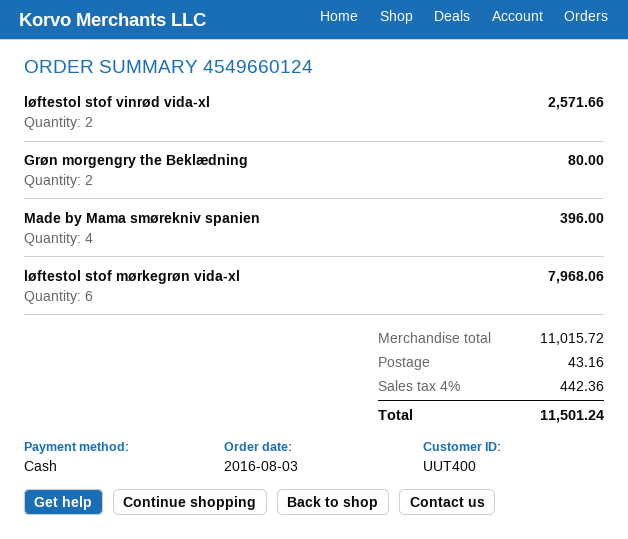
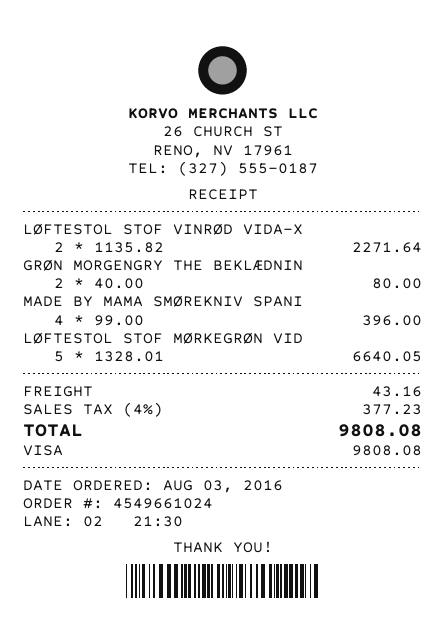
order number: 4549660124 -> 4549661024
payment method: cash -> Visa
løftestol stof vinrød vida-xl: 2 for 2571.66 -> 2 for 2271.64
løftestol stof mørkegrøn vida-xl: 6 for 7968.06 -> 5 for 6640.05
tax: 4% = 442.36 -> 4% = 377.23
total: 11501.24 -> 9808.08

